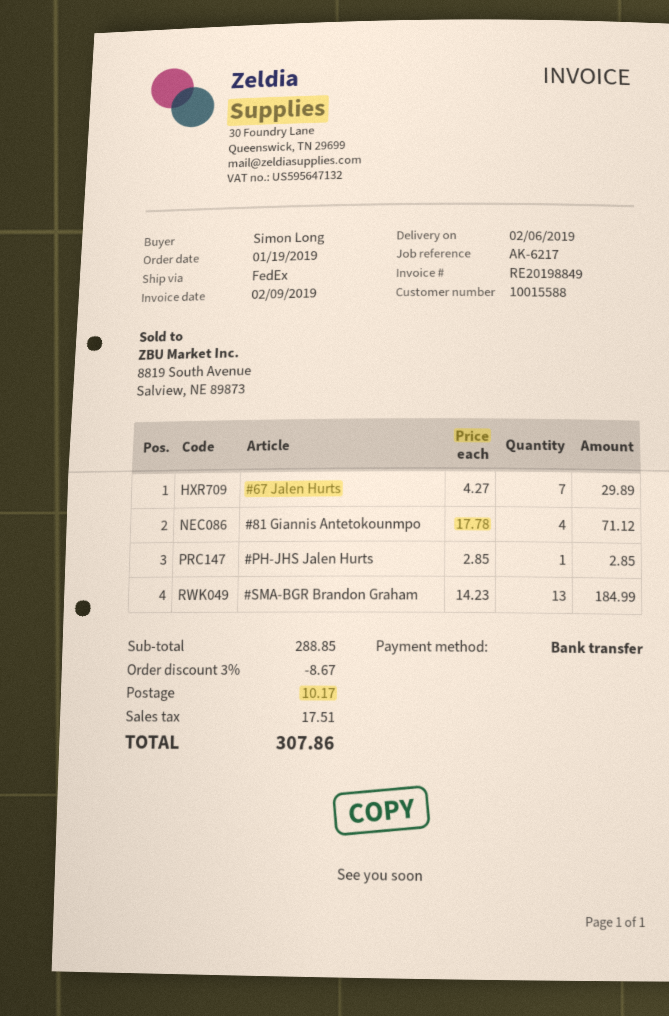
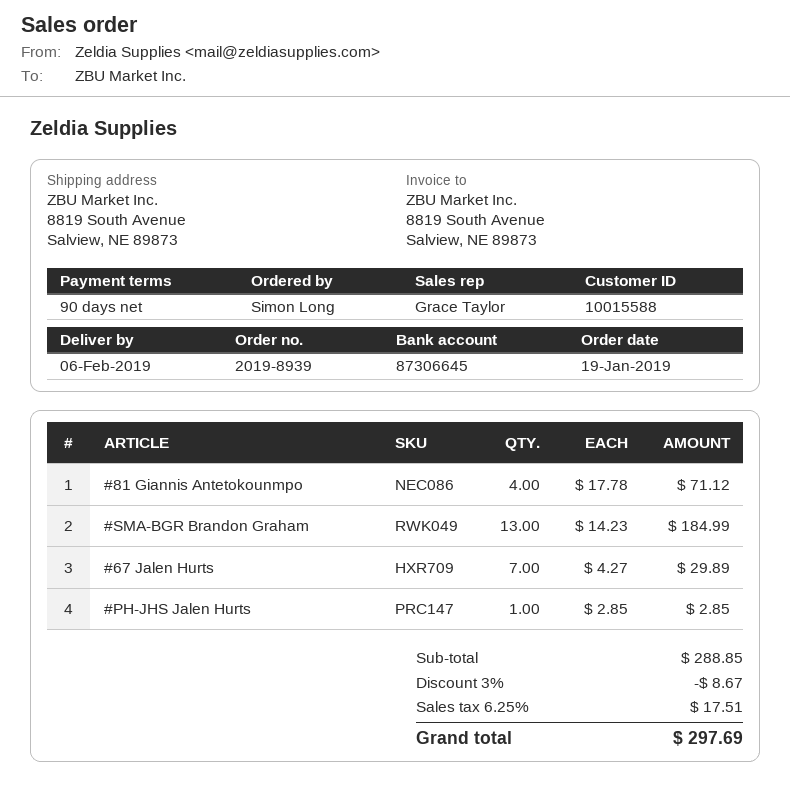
shipping: 10.17 -> none
total: 307.86 -> 297.69

